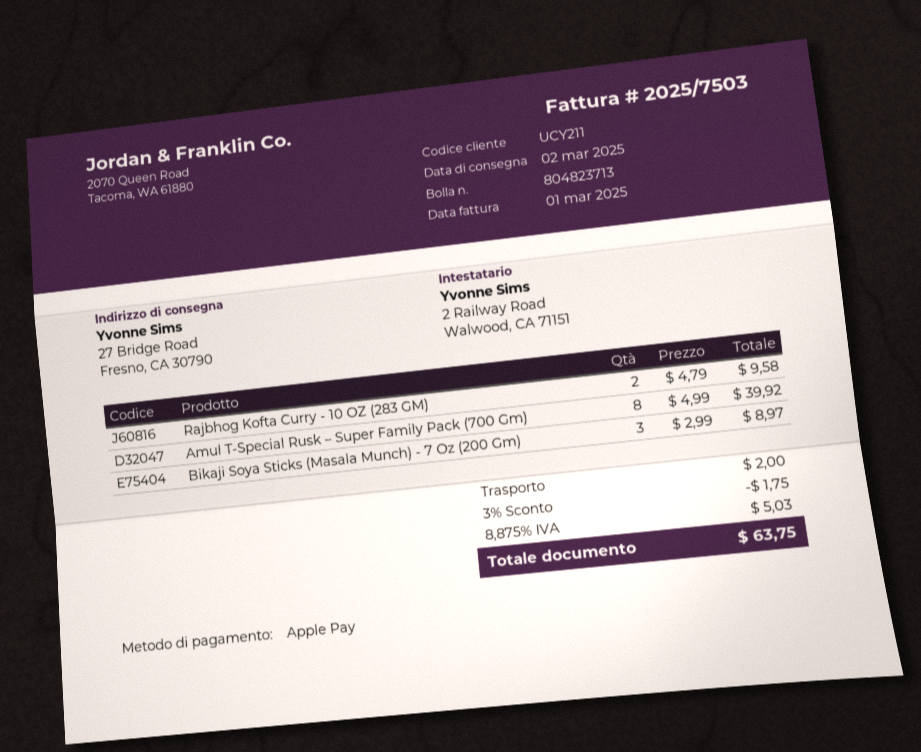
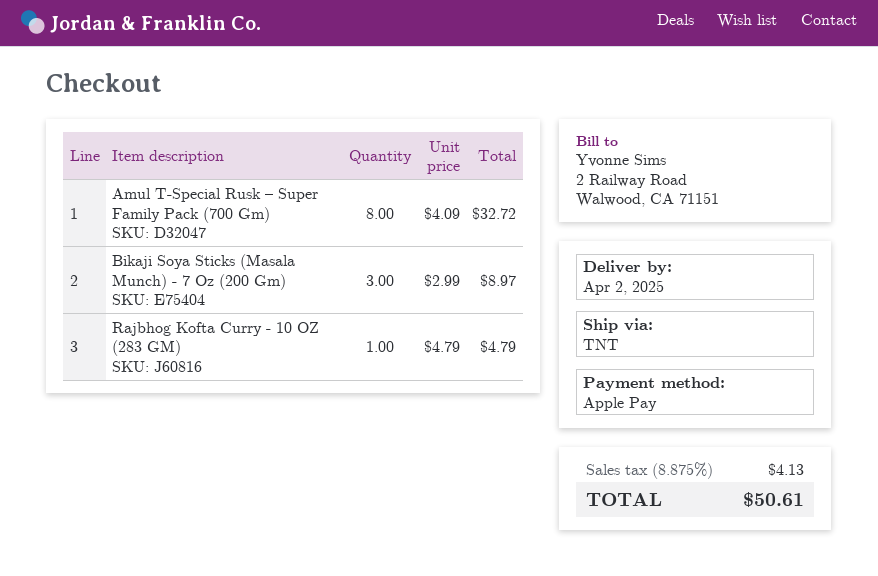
delivery date: 2025-03-02 -> 2025-04-02
Rajbhog Kofta Curry - 10 OZ (283 GM): 2 x 4.79 = 9.58 -> 1 x 4.79 = 4.79
Amul T-Special Rusk – Super Family Pack (700 Gm): 8 x 4.99 = 39.92 -> 8 x 4.09 = 32.72
discount: 3% = 1.75 -> none
shipping: 2.00 -> none
tax: 8.875% = 5.03 -> 8.875% = 4.13
total: 63.75 -> 50.61

